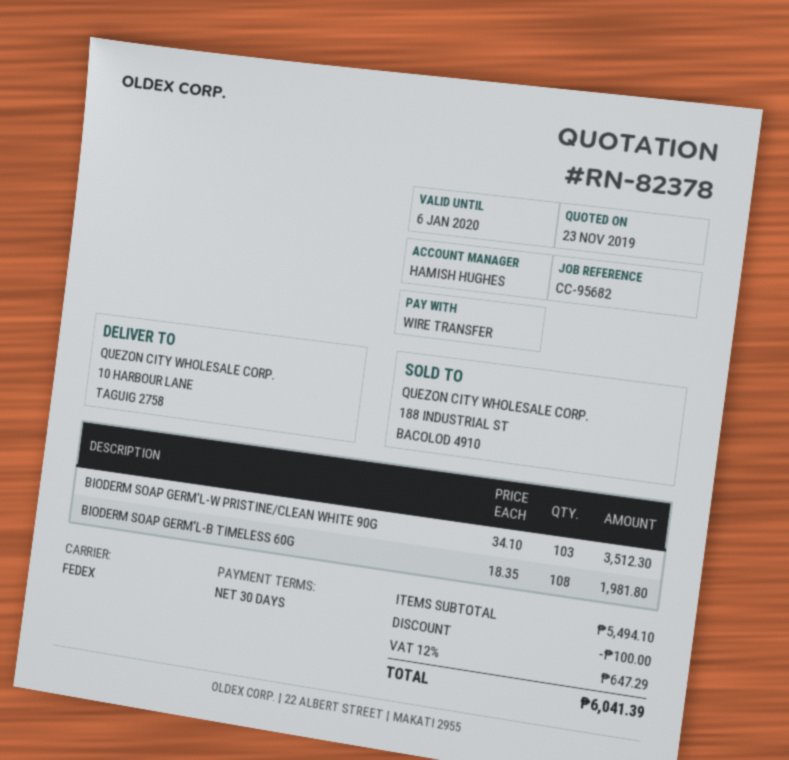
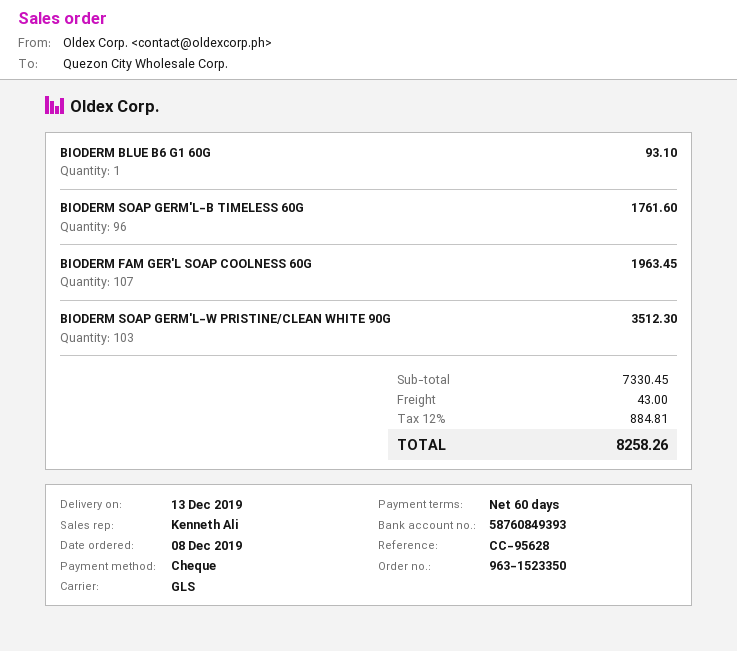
payment terms: 30 days -> 60 days
reference: CC-95682 -> CC-95628
sales rep: HAMISH HUGHES -> Kenneth Ali
payment method: bank transfer -> cheque
shipping method: FedEx -> GLS
BIODERM SOAP GERM'L-B TIMELESS 60G: 108 for 1981.80 -> 96 for 1761.60
BIODERM BLUE B6 G1 60G: none -> 1 for 93.10
BIODERM FAM GER'L SOAP COOLNESS 60G: none -> 107 for 1963.45
subtotal: 5494.10 -> 7330.45
discount: 100.00 -> none
shipping: none -> 43.00
tax: 12% = 647.29 -> 12% = 884.81
total: 6041.39 -> 8258.26

